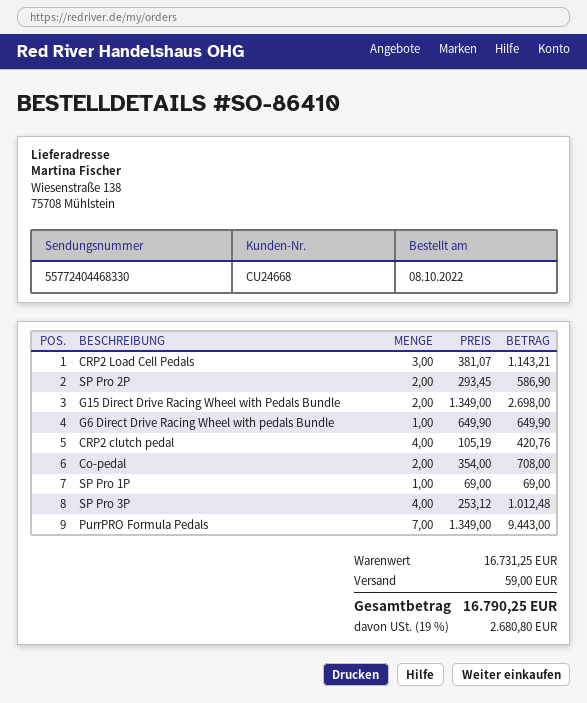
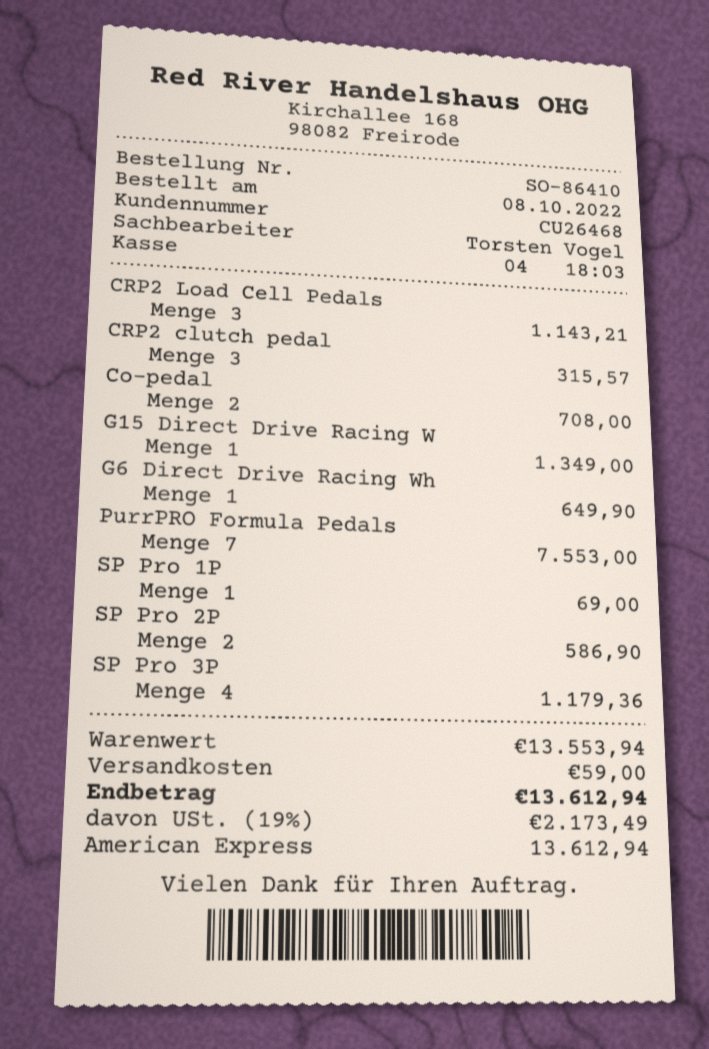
customer number: CU24668 -> CU26468
G15 Direct Drive Racing Wheel with Pedals Bundle: 2 for 2698.00 -> 1 for 1349.00
CRP2 clutch pedal: 4 for 420.76 -> 3 for 315.57
SP Pro 3P: 4 for 1012.48 -> 4 for 1179.36
PurrPRO Formula Pedals: 7 for 9443.00 -> 7 for 7553.00
subtotal: 16731.25 -> 13553.94
tax: 19% = 2680.80 -> 19% = 2173.49
total: 16790.25 -> 13612.94

